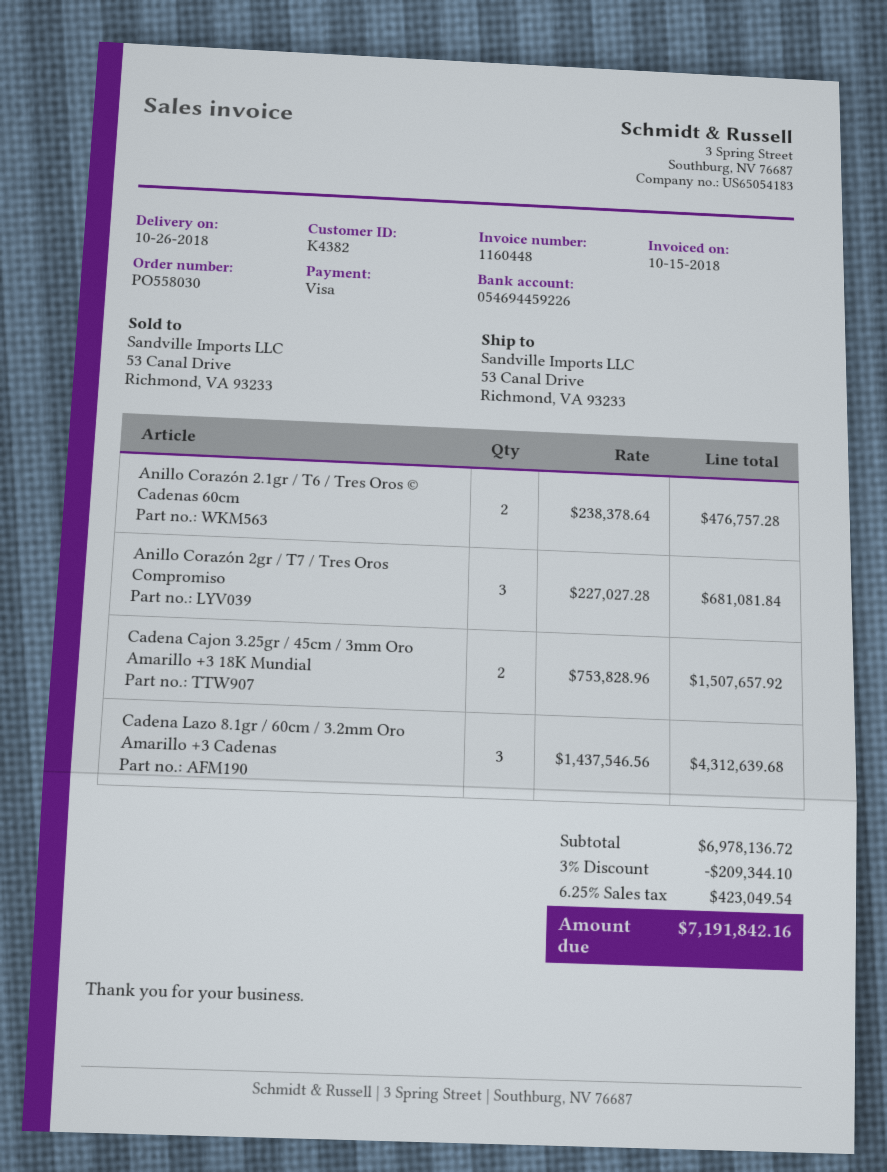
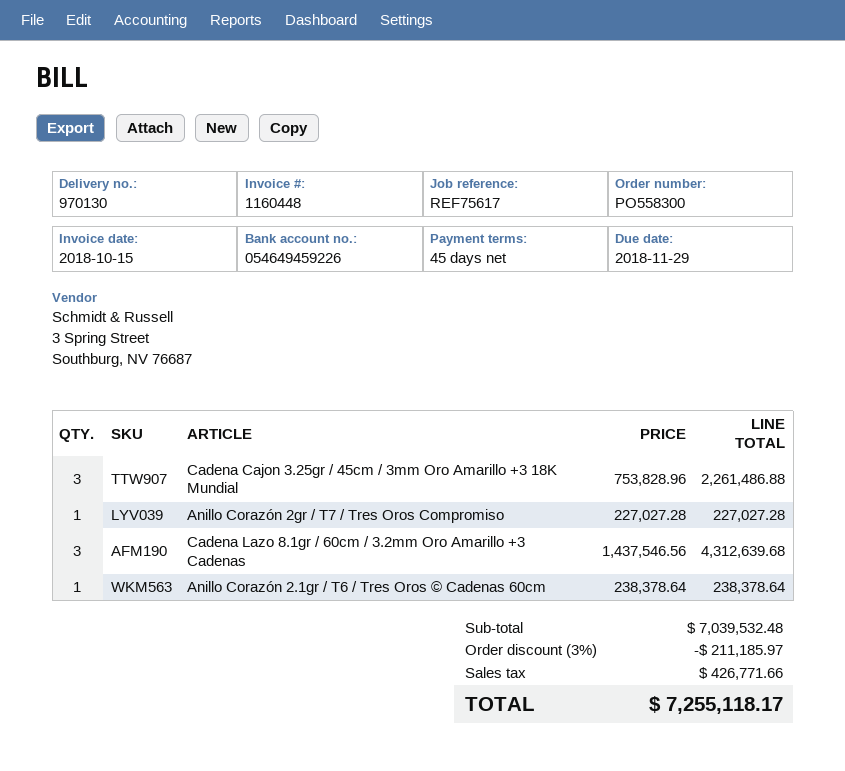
order number: PO558030 -> PO558300
bank account: 054694459226 -> 054649459226
Anillo Corazón 2.1gr / T6 / Tres Oros © Cadenas 60cm: 2 x 238378.64 = 476757.28 -> 1 x 238378.64 = 238378.64
Anillo Corazón 2gr / T7 / Tres Oros Compromiso: 3 x 227027.28 = 681081.84 -> 1 x 227027.28 = 227027.28
Cadena Cajon 3.25gr / 45cm / 3mm Oro Amarillo +3 18K Mundial: 2 x 753828.96 = 1507657.92 -> 3 x 753828.96 = 2261486.88
subtotal: 6978136.72 -> 7039532.48
discount: 3% = 209344.10 -> 3% = 211185.97
tax: 423049.54 -> 426771.66
total: 7191842.16 -> 7255118.17

